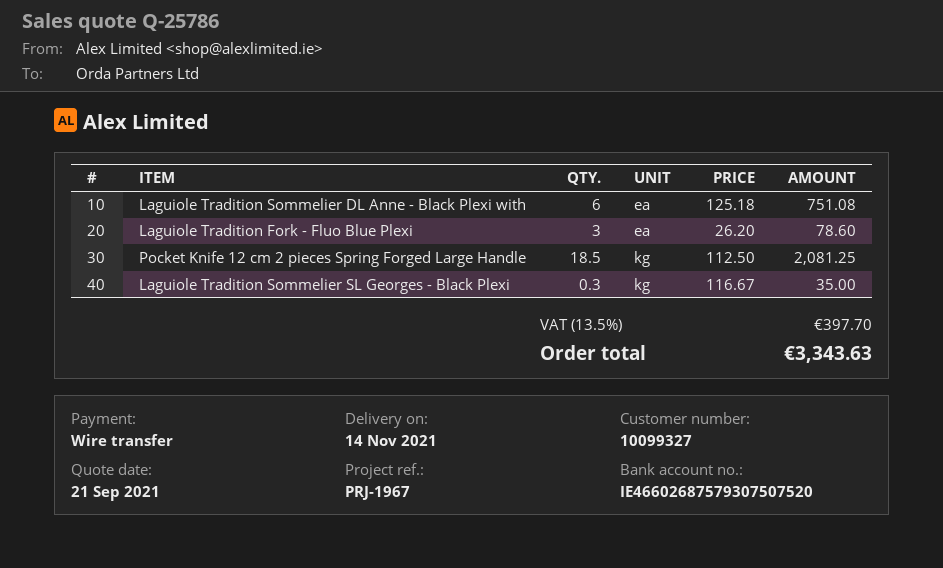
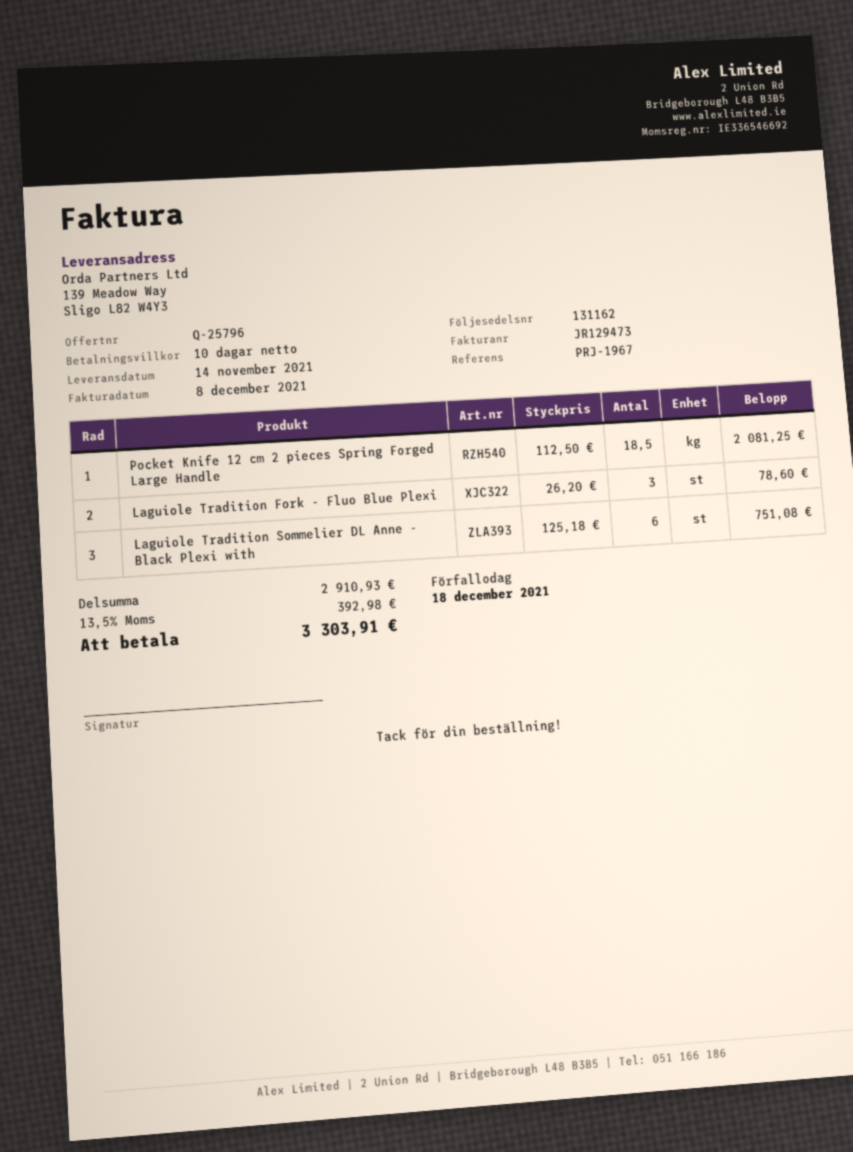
quote number: Q-25786 -> Q-25796
Laguiole Tradition Sommelier SL Georges - Black Plexi: 0.3 x 116.67 = 35.00 -> none
tax: 13.5% = 397.70 -> 13.5% = 392.98
total: 3343.63 -> 3303.91

